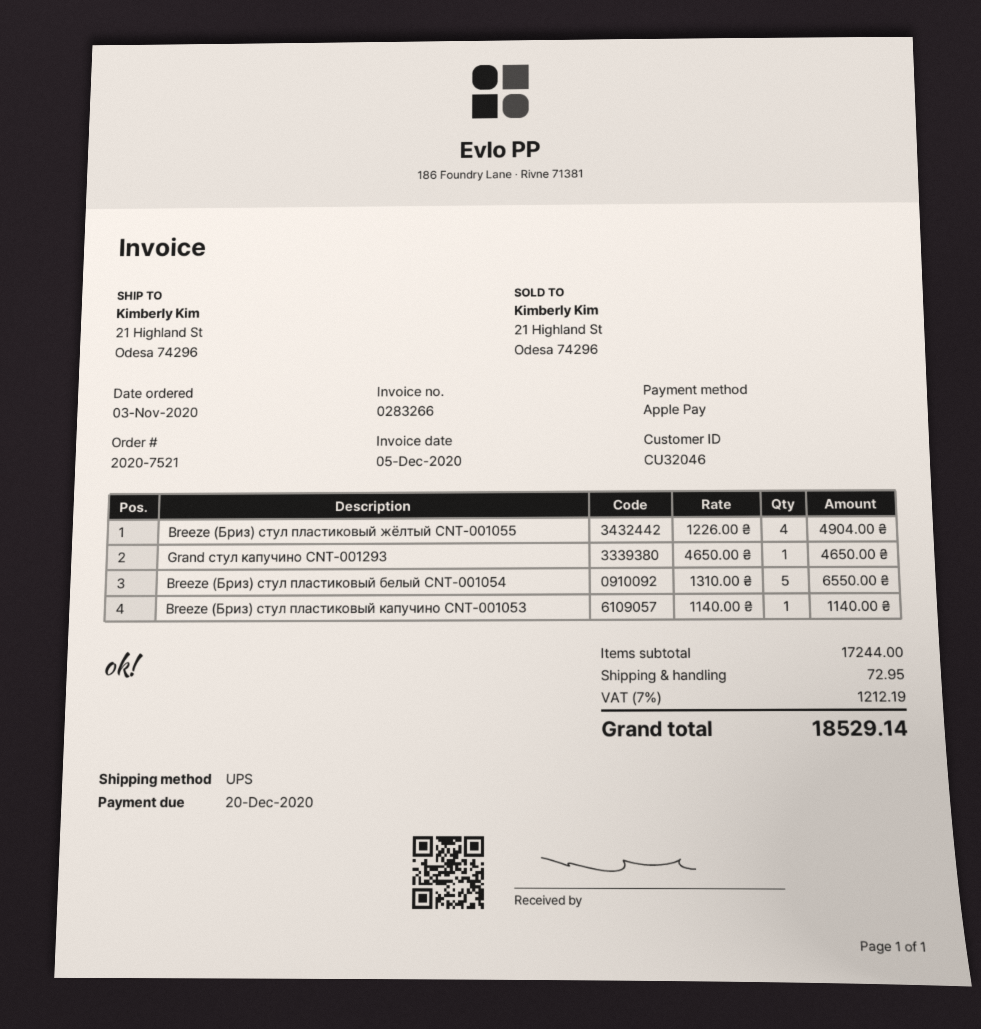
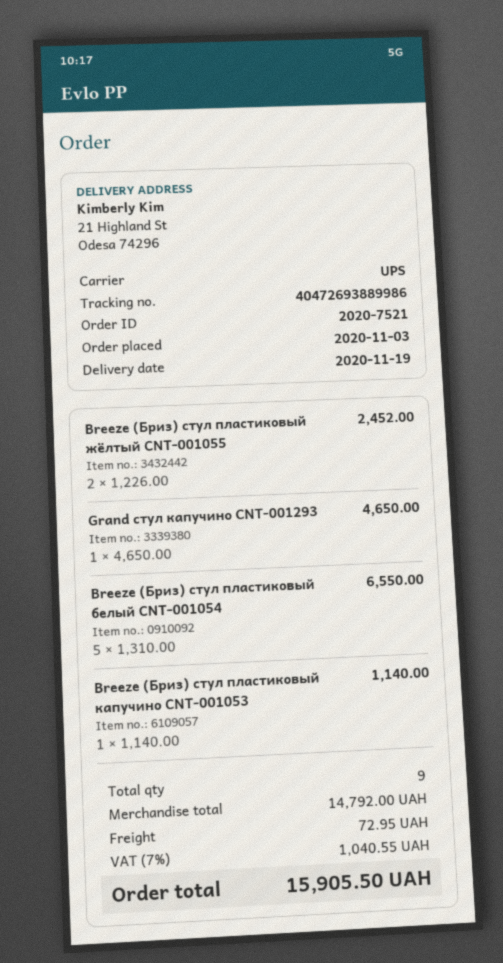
Breeze (Бриз) стул пластиковый жёлтый CNT-001055: 4 x 1226.00 = 4904.00 -> 2 x 1226.00 = 2452.00
subtotal: 17244.00 -> 14792.00
tax: 7% = 1212.19 -> 7% = 1040.55
total: 18529.14 -> 15905.50

